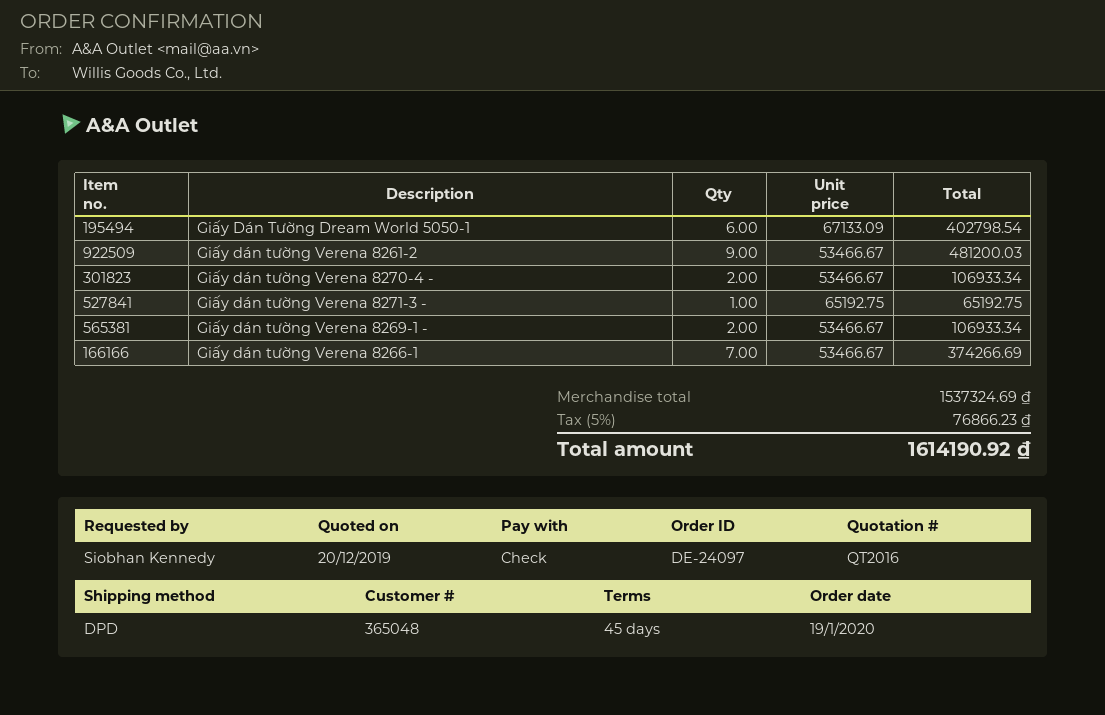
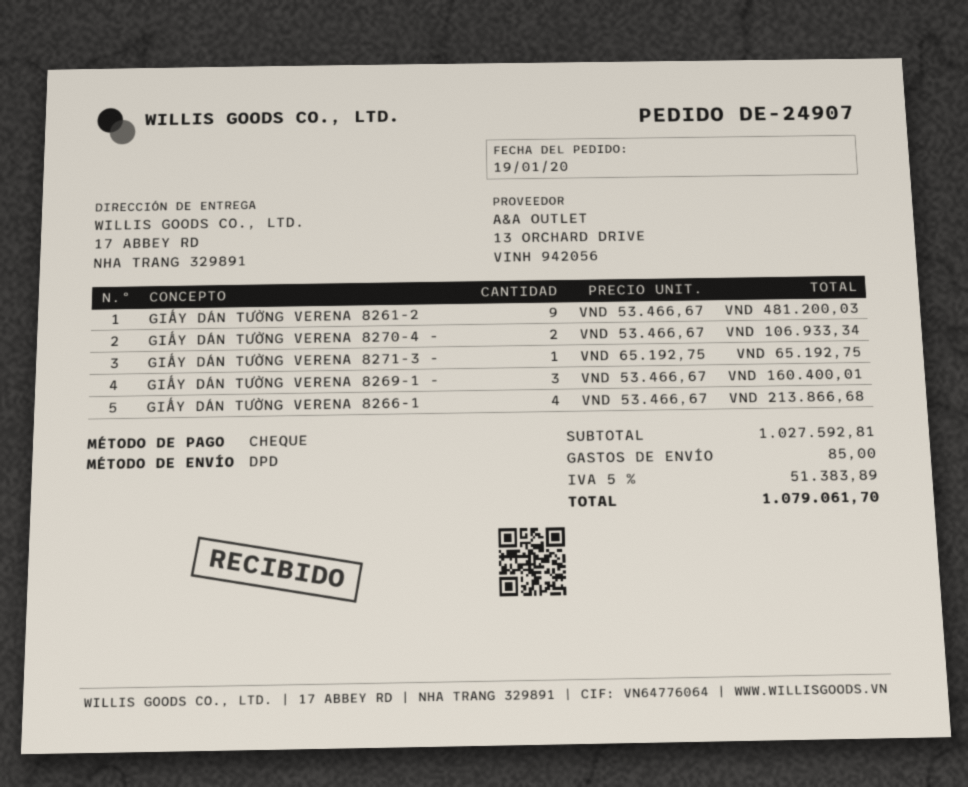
order number: DE-24097 -> DE-24907
Giấy Dán Tường Dream World 5050-1: 6 x 67133.09 = 402798.54 -> none
Giấy dán tường Verena 8269-1 -: 2 x 53466.67 = 106933.34 -> 3 x 53466.67 = 160400.01
Giấy dán tường Verena 8266-1: 7 x 53466.67 = 374266.69 -> 4 x 53466.67 = 213866.68
subtotal: 1537324.69 -> 1027592.81
shipping: none -> 85.00
tax: 5% = 76866.23 -> 5% = 51383.89
total: 1614190.92 -> 1079061.70

